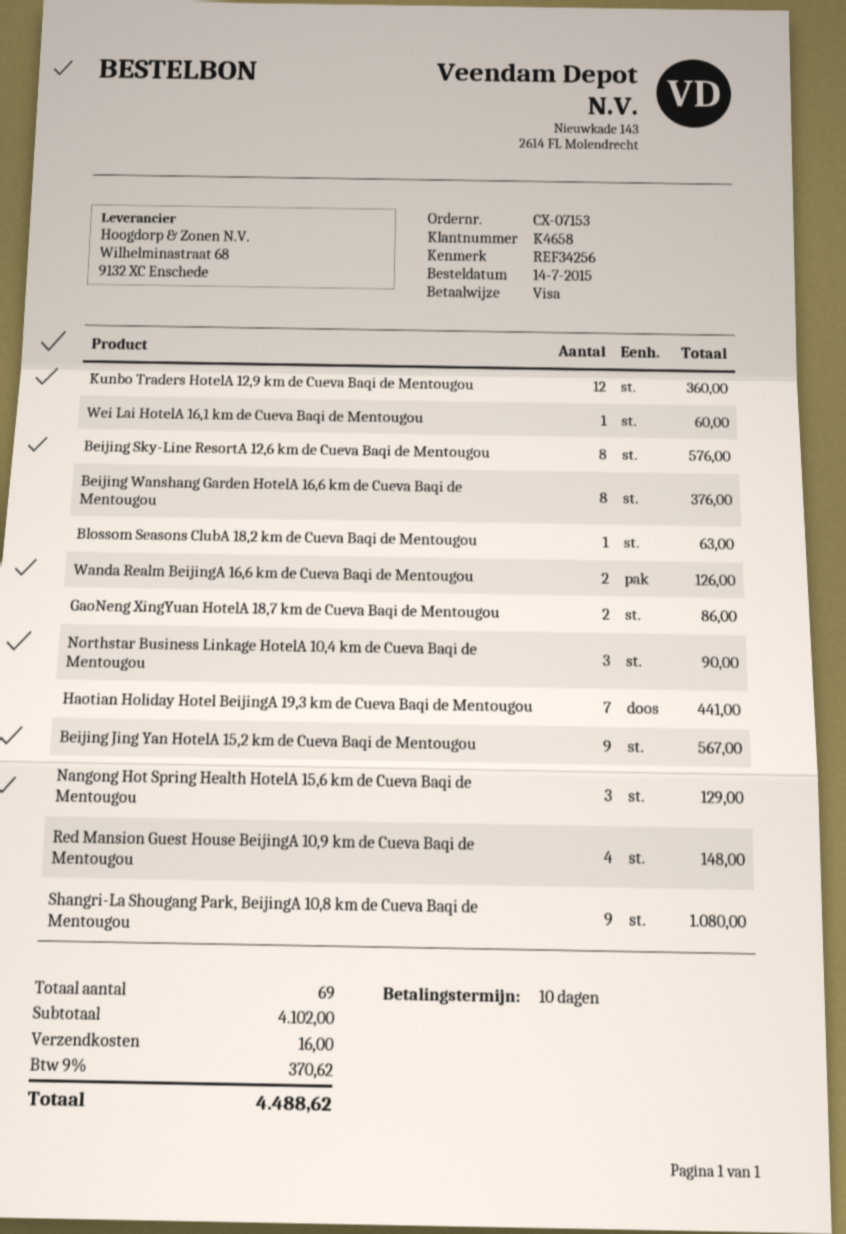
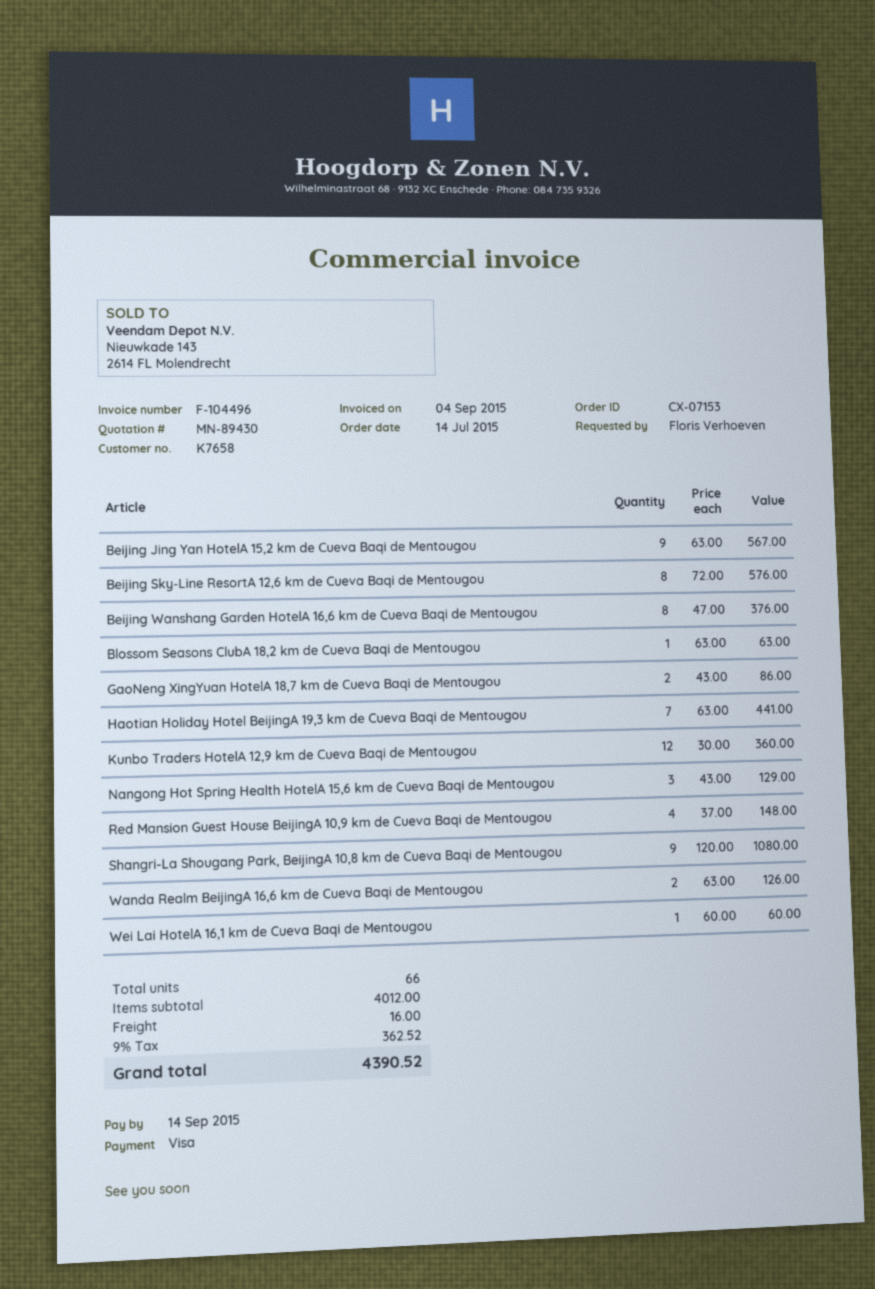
customer number: K4658 -> K7658
Northstar Business Linkage HotelA 10,4 km de Cueva Baqi de Mentougou: 3 for 90.00 -> none
total quantity: 69 -> 66
subtotal: 4102.00 -> 4012.00
tax: 9% = 370.62 -> 9% = 362.52
total: 4488.62 -> 4390.52

